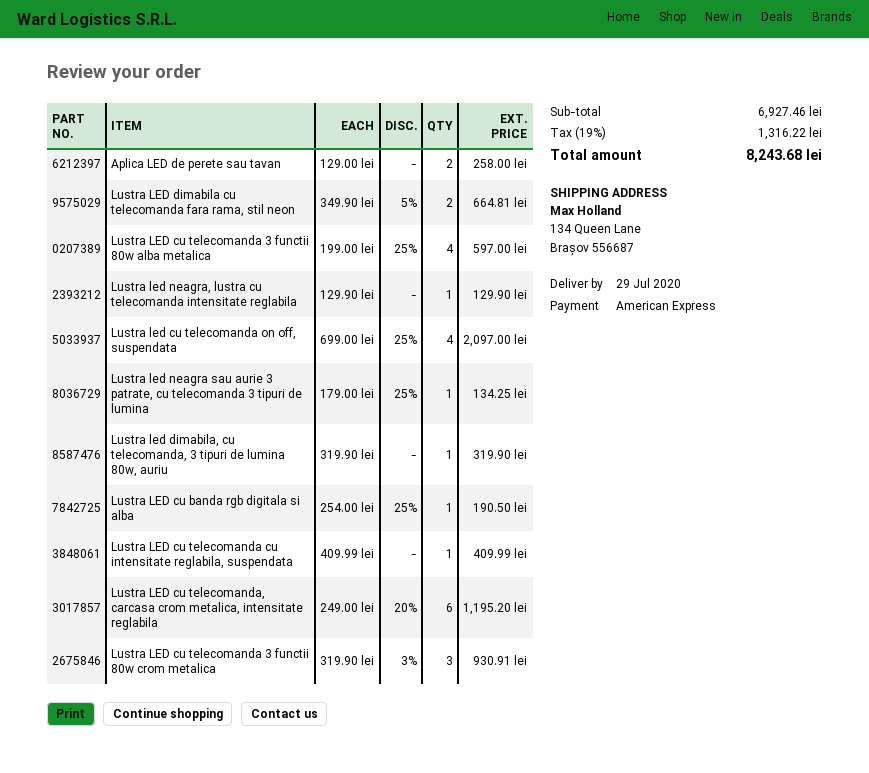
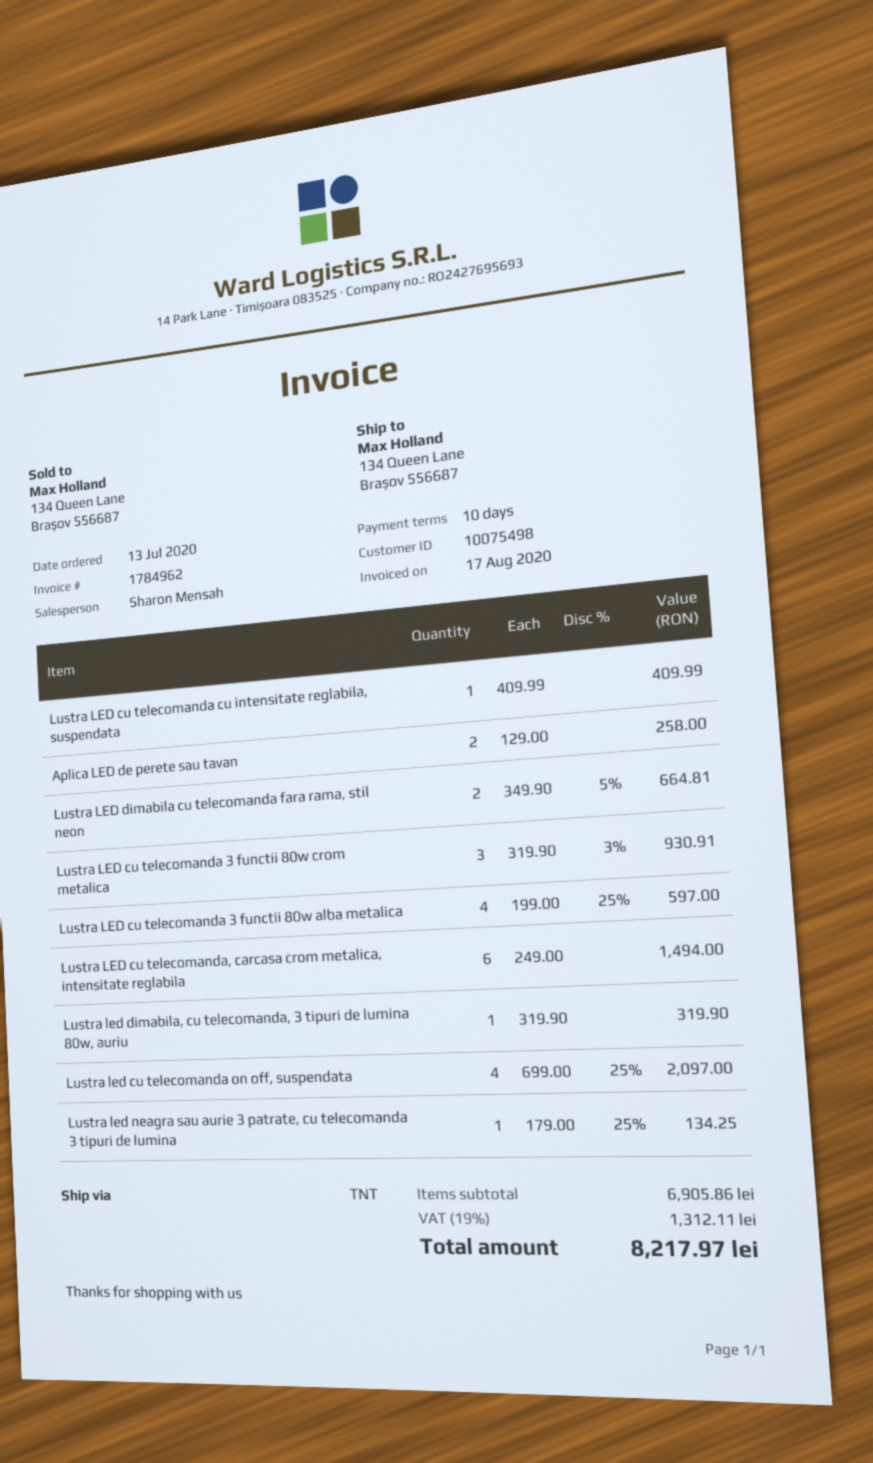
Lustra led neagra, lustra cu telecomanda intensitate reglabila: 1 x 129.90 = 129.90 -> none
Lustra LED cu banda rgb digitala si alba: 1 x 254.00 - 25% = 190.50 -> none
Lustra LED cu telecomanda, carcasa crom metalica, intensitate reglabila: 6 x 249.00 - 20% = 1195.20 -> 6 x 249.00 = 1494.00
subtotal: 6927.46 -> 6905.86
tax: 19% = 1316.22 -> 19% = 1312.11
total: 8243.68 -> 8217.97

